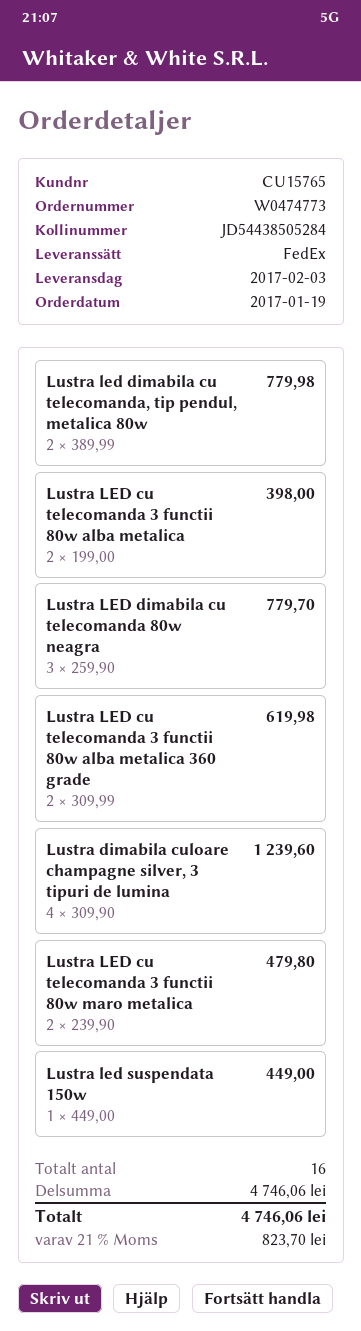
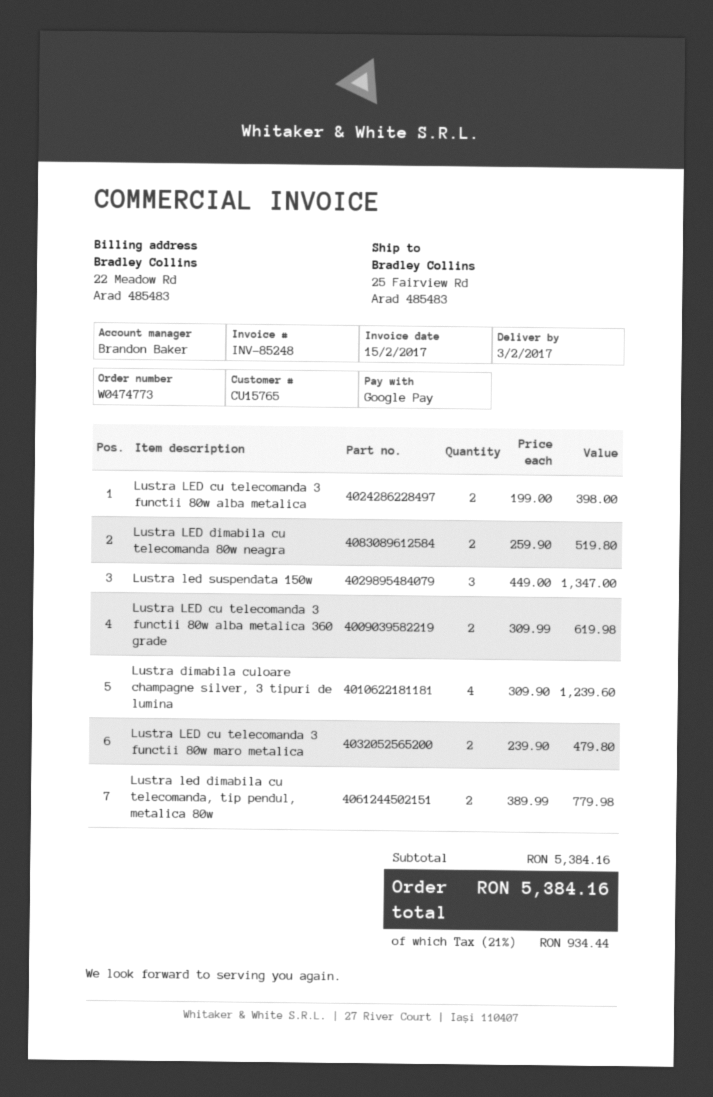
Lustra LED dimabila cu telecomanda 80w neagra: 3 x 259.90 = 779.70 -> 2 x 259.90 = 519.80
Lustra led suspendata 150w: 1 x 449.00 = 449.00 -> 3 x 449.00 = 1347.00
subtotal: 4746.06 -> 5384.16
tax: 21% = 823.70 -> 21% = 934.44
total: 4746.06 -> 5384.16

